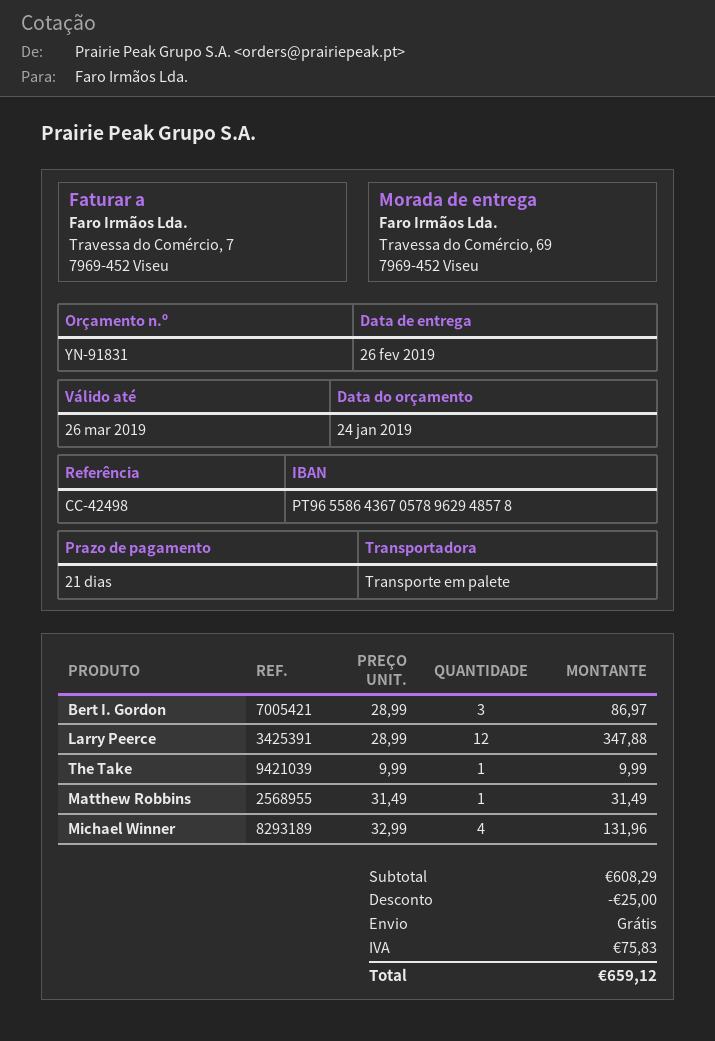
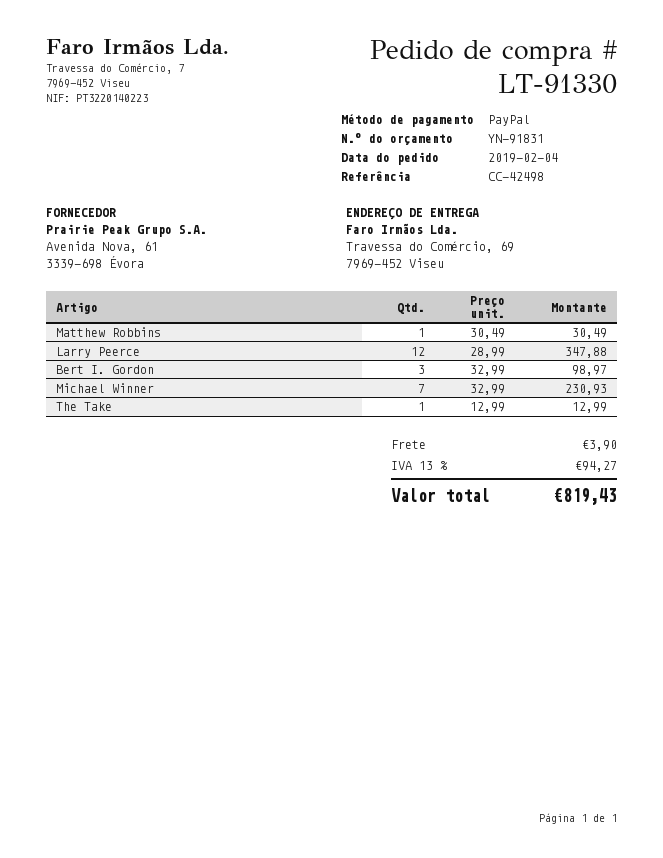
Bert I. Gordon: 3 x 28.99 = 86.97 -> 3 x 32.99 = 98.97
The Take: 1 x 9.99 = 9.99 -> 1 x 12.99 = 12.99
Matthew Robbins: 1 x 31.49 = 31.49 -> 1 x 30.49 = 30.49
Michael Winner: 4 x 32.99 = 131.96 -> 7 x 32.99 = 230.93
discount: 25.00 -> none
shipping: 0.00 -> 3.90
tax: 75.83 -> 94.27
total: 659.12 -> 819.43

